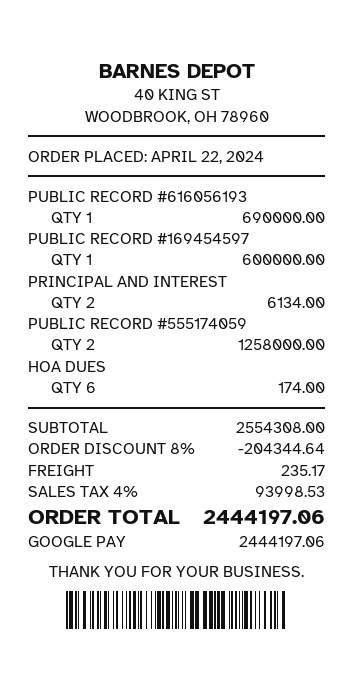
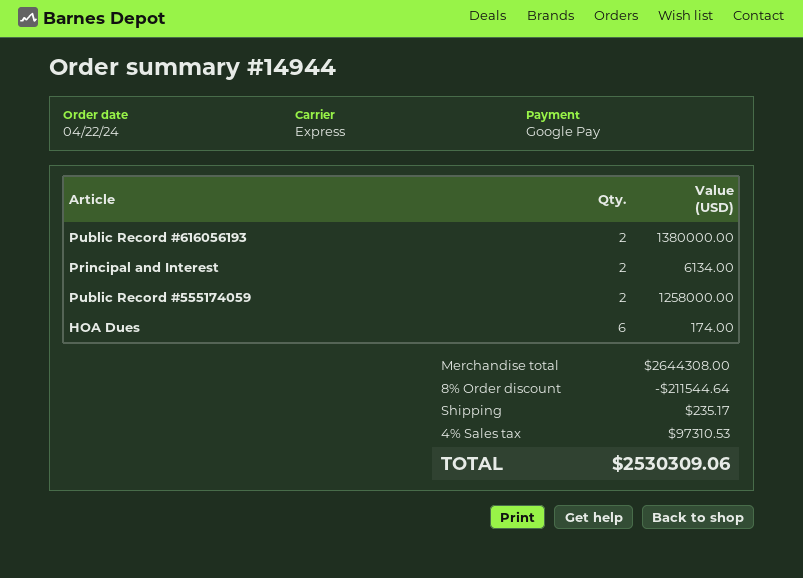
PUBLIC RECORD #616056193: 1 for 690000.00 -> 2 for 1380000.00
PUBLIC RECORD #169454597: 1 for 600000.00 -> none
subtotal: 2554308.00 -> 2644308.00
discount: 8% = 204344.64 -> 8% = 211544.64
tax: 4% = 93998.53 -> 4% = 97310.53
total: 2444197.06 -> 2530309.06

